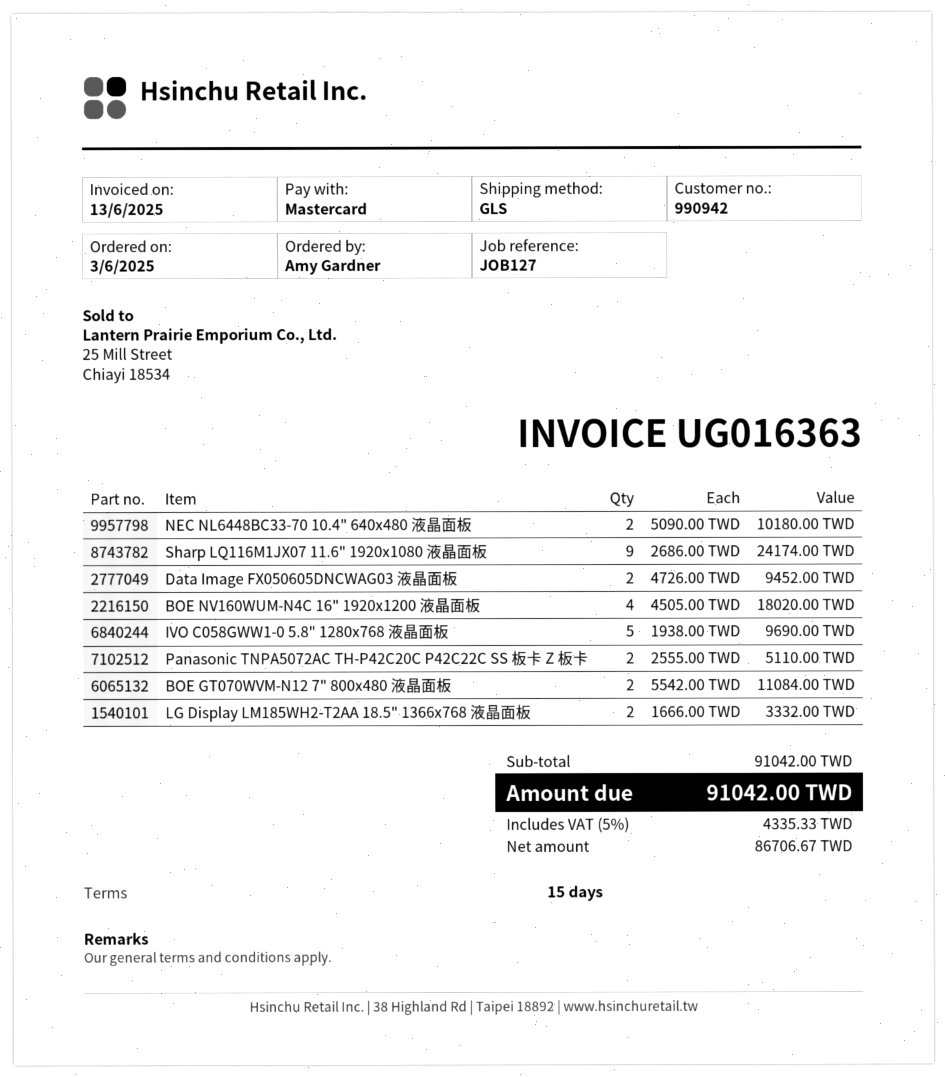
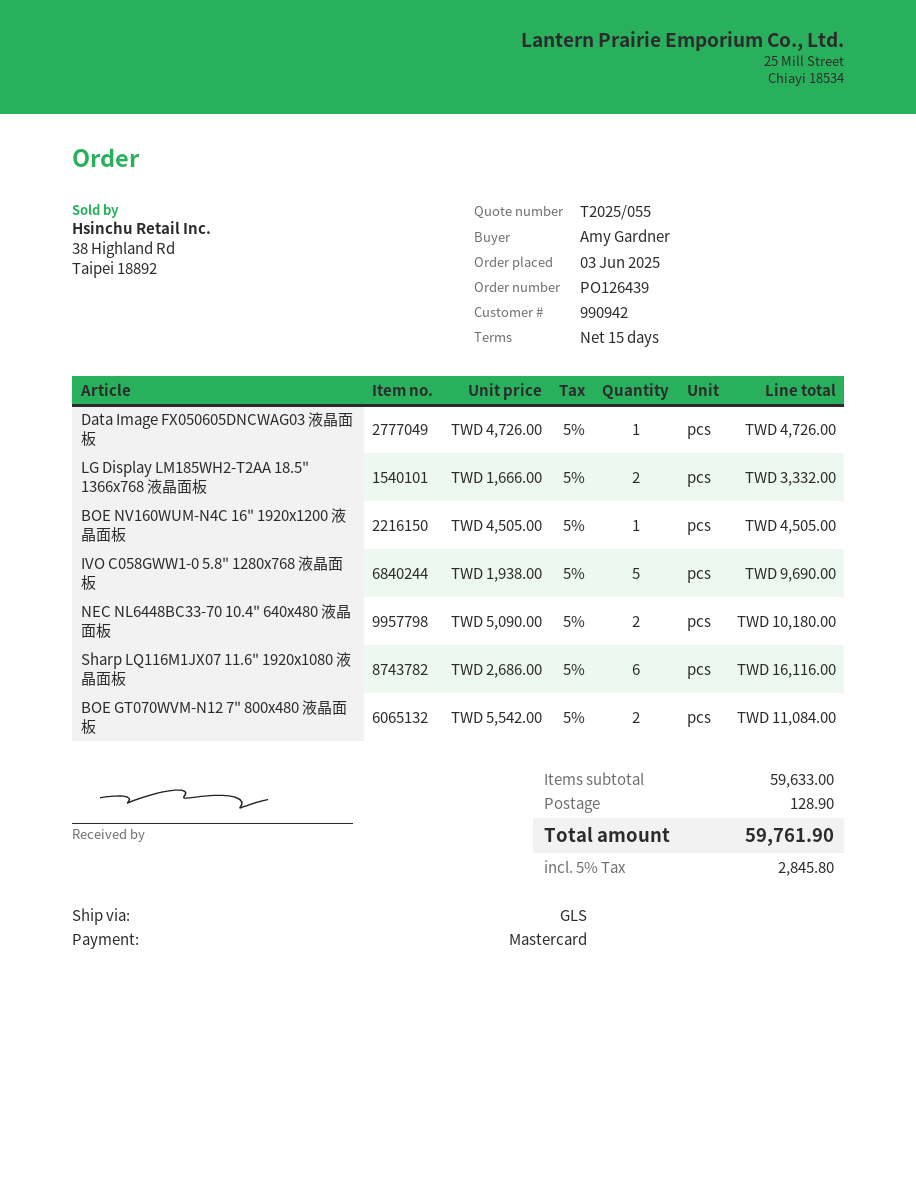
Sharp LQ116M1JX07 11.6" 1920x1080 液晶面板: 9 x 2686.00 = 24174.00 -> 6 x 2686.00 = 16116.00
Data Image FX050605DNCWAG03 液晶面板: 2 x 4726.00 = 9452.00 -> 1 x 4726.00 = 4726.00
BOE NV160WUM-N4C 16" 1920x1200 液晶面板: 4 x 4505.00 = 18020.00 -> 1 x 4505.00 = 4505.00
Panasonic TNPA5072AC TH-P42C20C P42C22C SS 板卡 Z 板卡: 2 x 2555.00 = 5110.00 -> none
subtotal: 91042.00 -> 59633.00
shipping: none -> 128.90
tax: 5% = 4335.33 -> 5% = 2845.80
total: 91042.00 -> 59761.90

